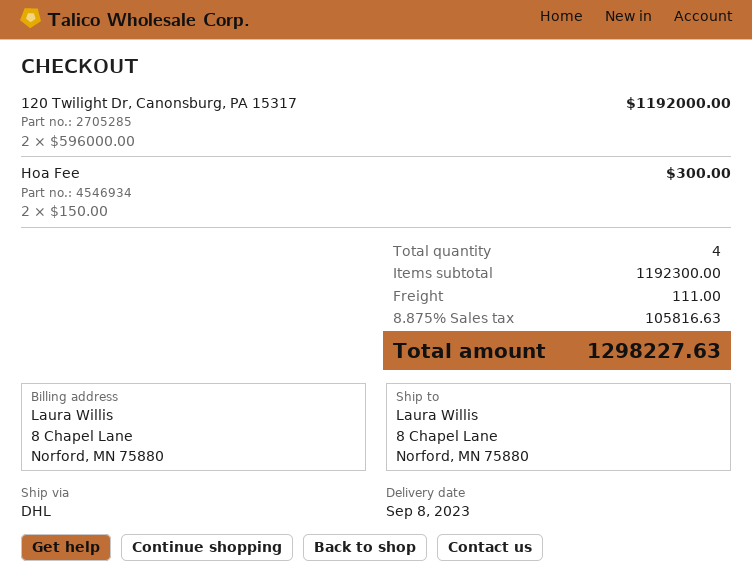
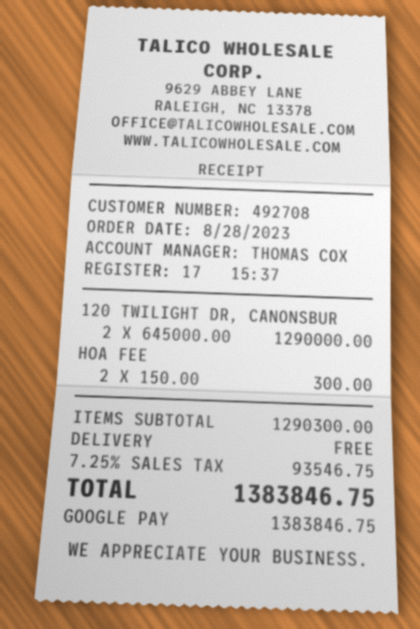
120 Twilight Dr, Canonsburg, PA 15317: 2 x 596000.00 = 1192000.00 -> 2 x 645000.00 = 1290000.00
subtotal: 1192300.00 -> 1290300.00
shipping: 111.00 -> 0.00
tax: 8.875% = 105816.63 -> 7.25% = 93546.75
total: 1298227.63 -> 1383846.75

